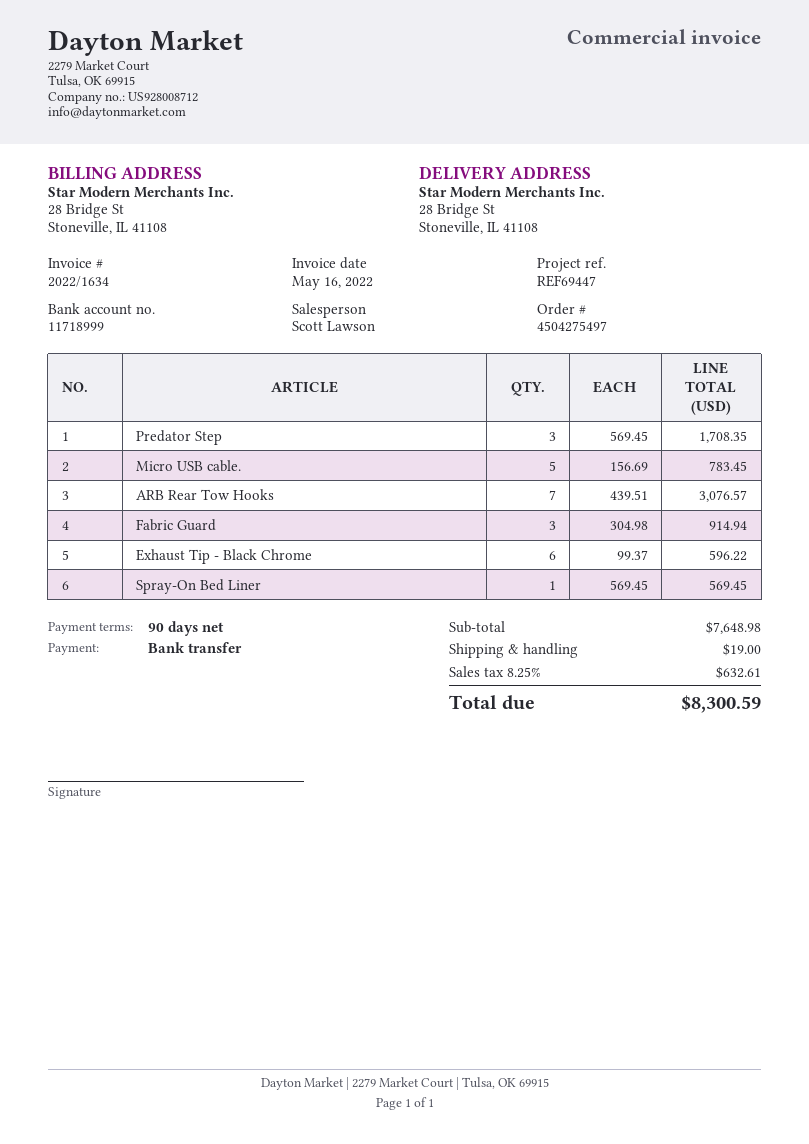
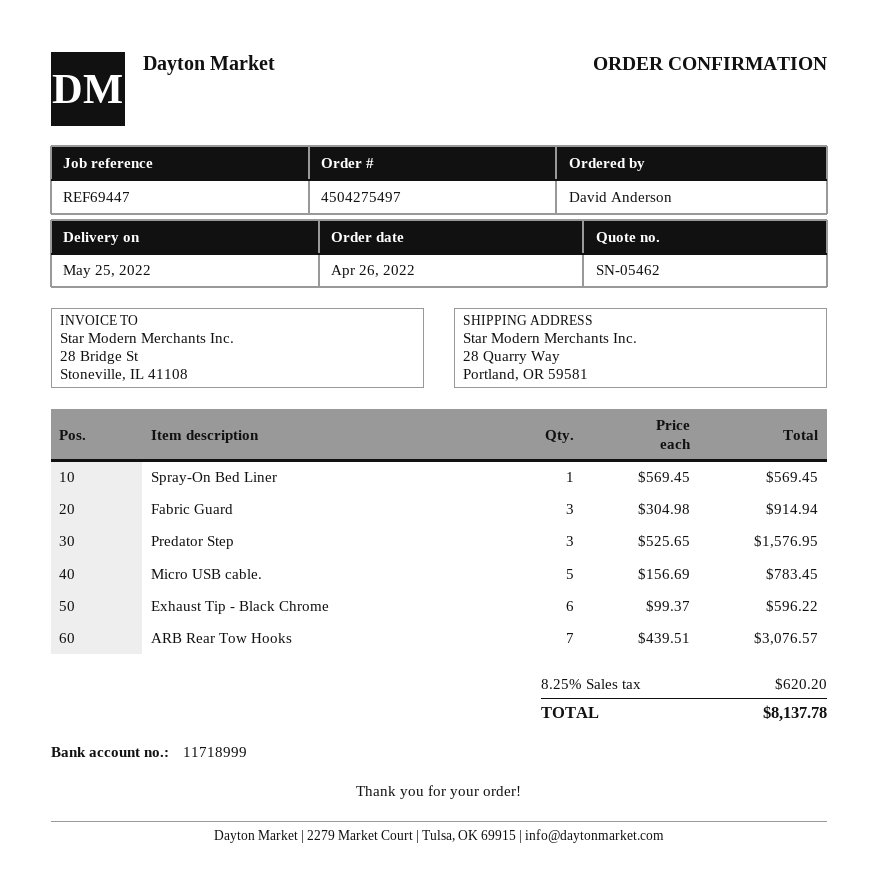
ship to: 28 Bridge St, Stoneville, IL 41108 -> 28 Quarry Way, Portland, OR 59581
Predator Step: 3 x 569.45 = 1708.35 -> 3 x 525.65 = 1576.95
shipping: 19.00 -> none
tax: 8.25% = 632.61 -> 8.25% = 620.20
total: 8300.59 -> 8137.78

